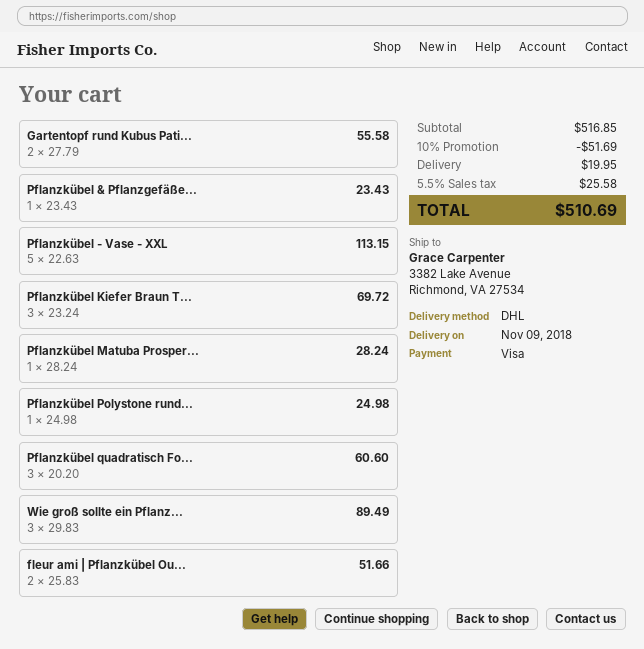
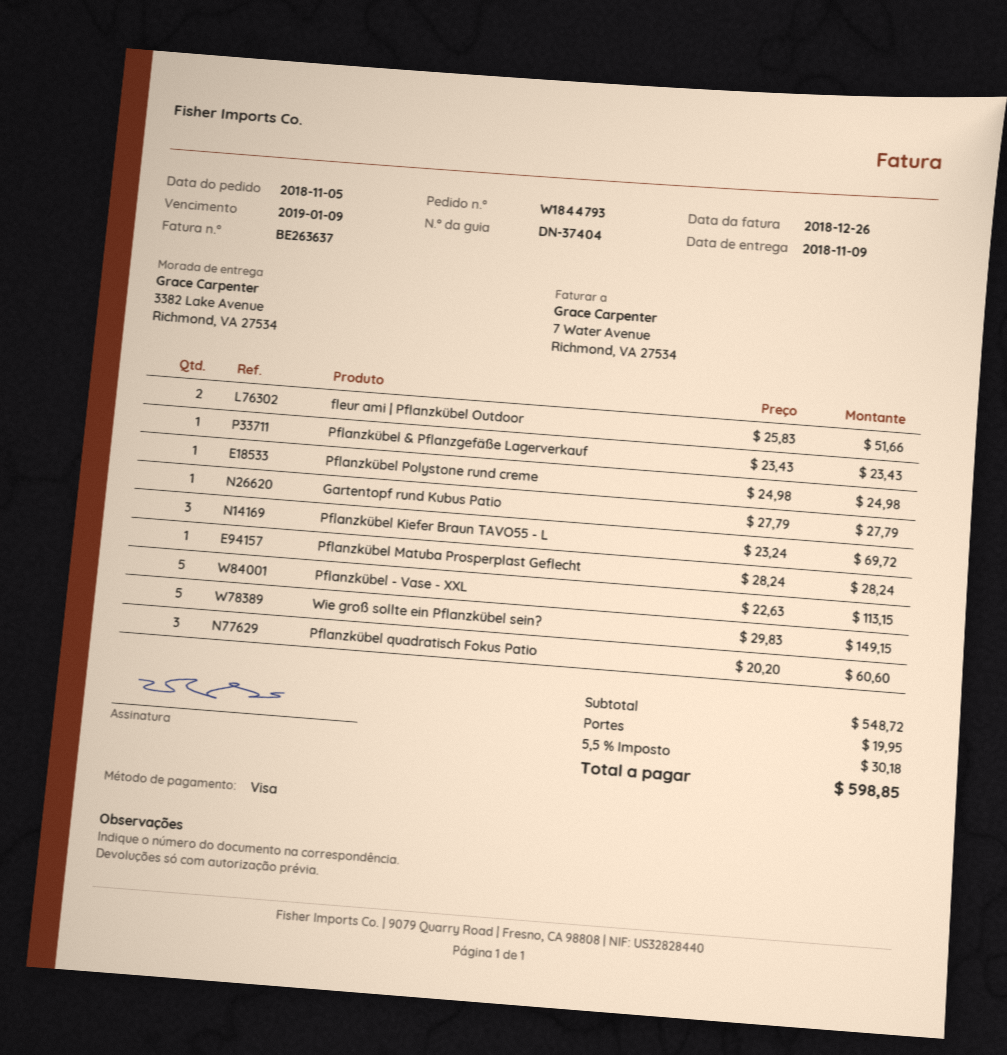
Gartentopf rund Kubus Pati...: 2 x 27.79 = 55.58 -> 1 x 27.79 = 27.79
Wie groß sollte ein Pflanz...: 3 x 29.83 = 89.49 -> 5 x 29.83 = 149.15
subtotal: 516.85 -> 548.72
discount: 10% = 51.69 -> none
tax: 5.5% = 25.58 -> 5.5% = 30.18
total: 510.69 -> 598.85

